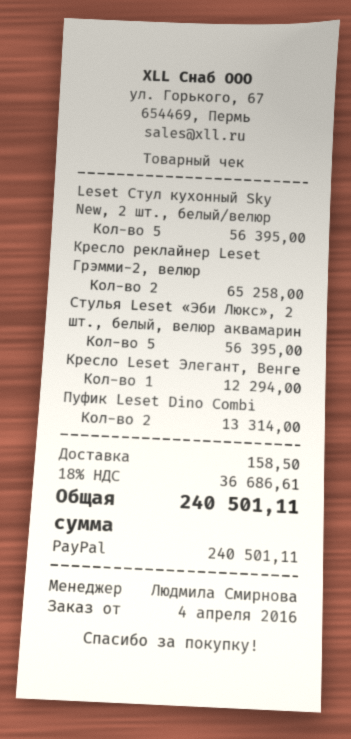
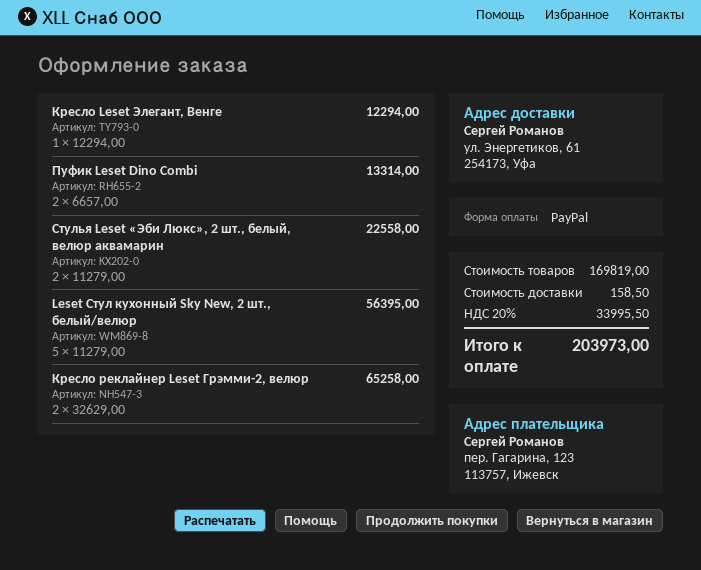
Стулья Leset «Эби Люкс», 2 шт., белый, велюр аквамарин: 5 for 56395.00 -> 2 for 22558.00
tax: 18% = 36686.61 -> 20% = 33995.50
total: 240501.11 -> 203973.00

